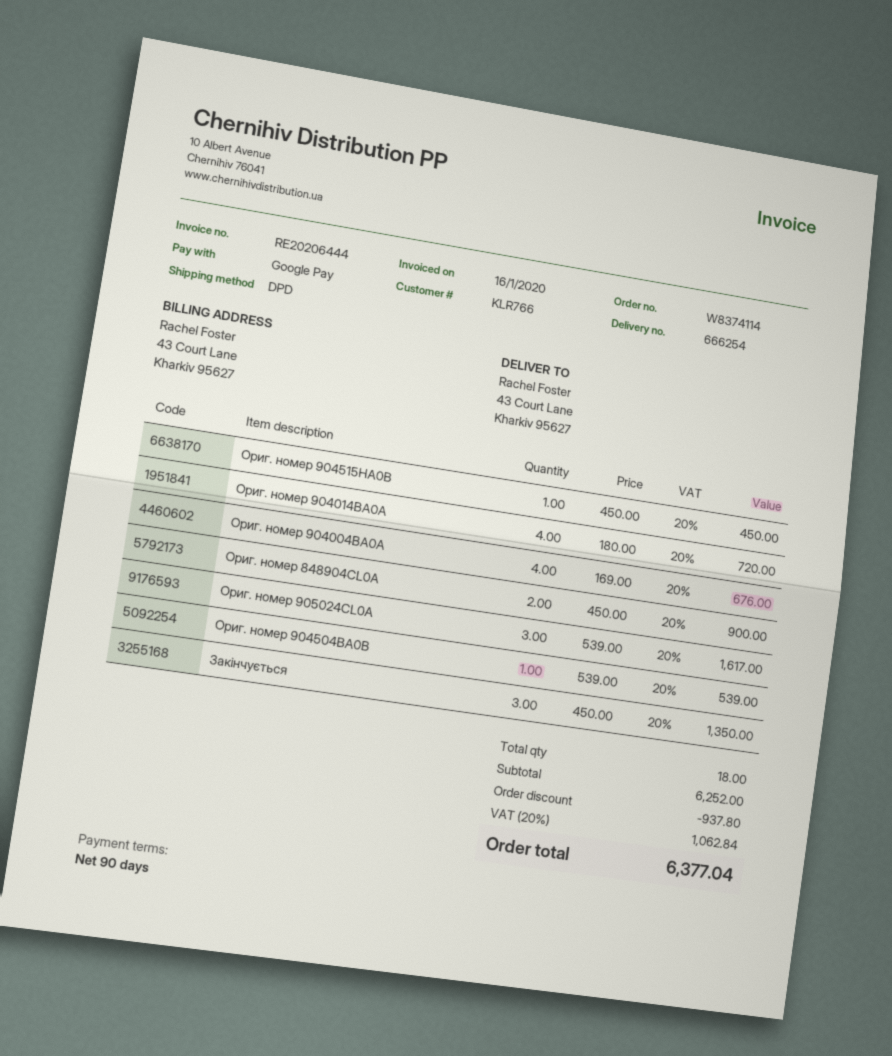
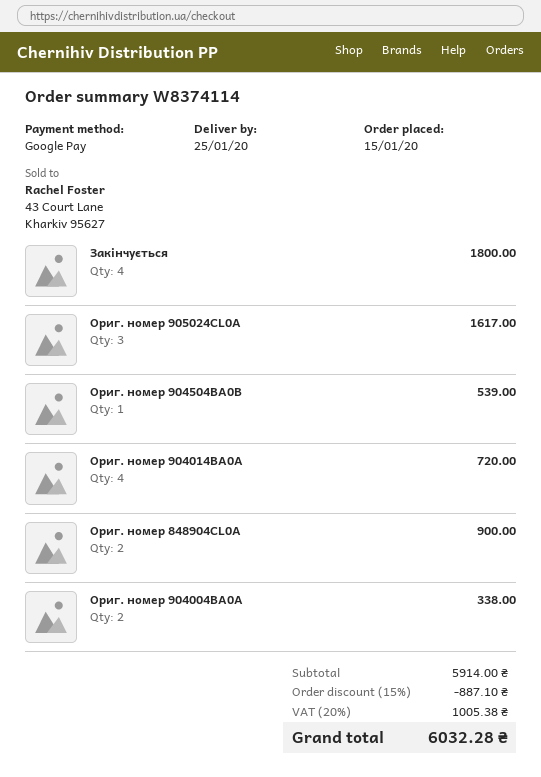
Ориг. номер 904515HA0B: 1 for 450.00 -> none
Ориг. номер 904004BA0A: 4 for 676.00 -> 2 for 338.00
Закінчується: 3 for 1350.00 -> 4 for 1800.00
subtotal: 6252.00 -> 5914.00
discount: 937.80 -> 887.10
tax: 20% = 1062.84 -> 20% = 1005.38
total: 6377.04 -> 6032.28

